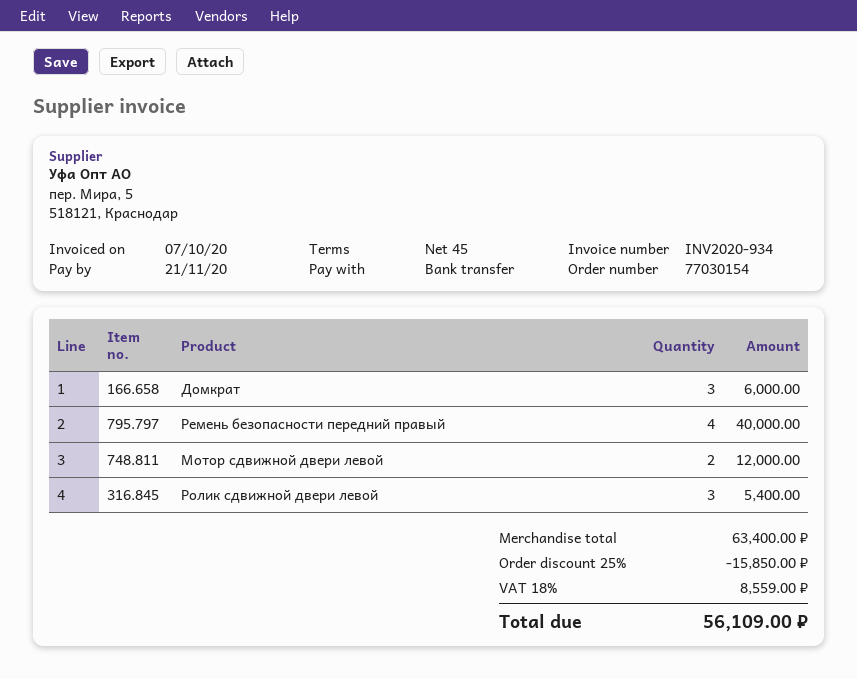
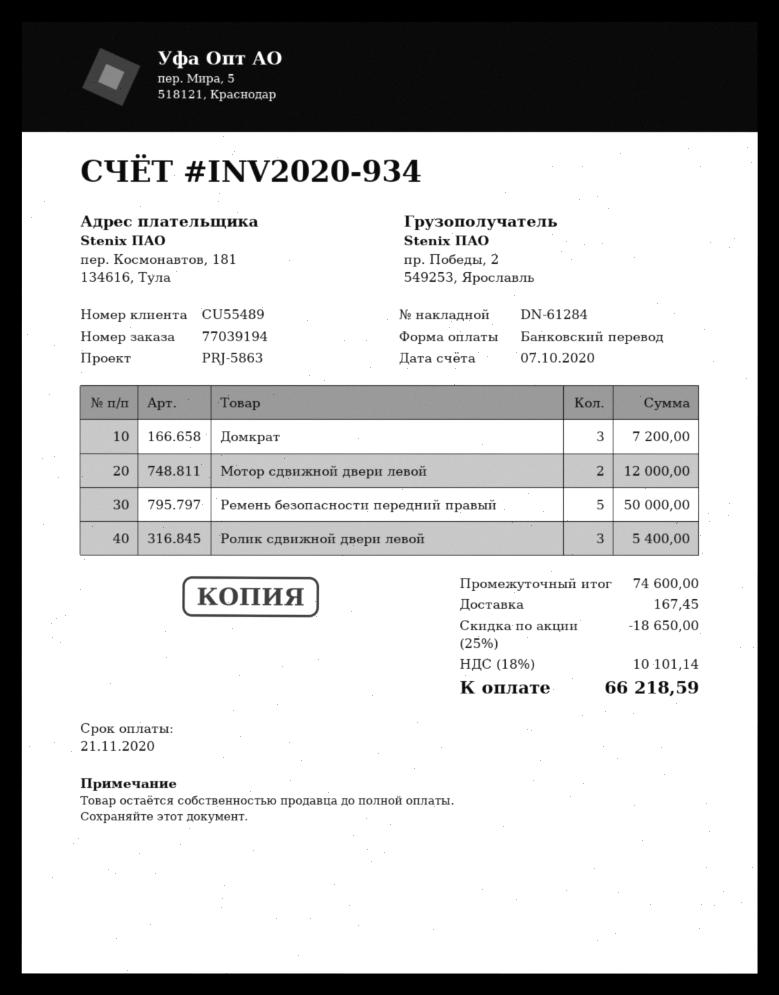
order number: 77030154 -> 77039194
Домкрат: 3 for 6000.00 -> 3 for 7200.00
Ремень безопасности передний правый: 4 for 40000.00 -> 5 for 50000.00
subtotal: 63400.00 -> 74600.00
discount: 25% = 15850.00 -> 25% = 18650.00
shipping: none -> 167.45
tax: 18% = 8559.00 -> 18% = 10101.14
total: 56109.00 -> 66218.59

